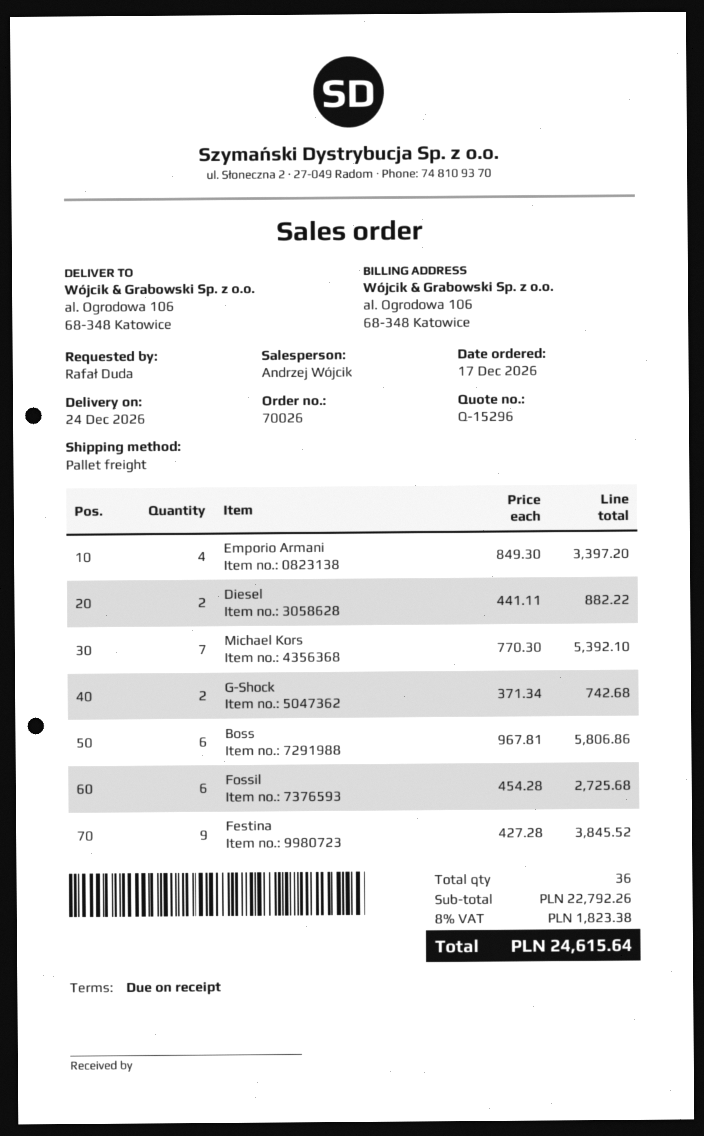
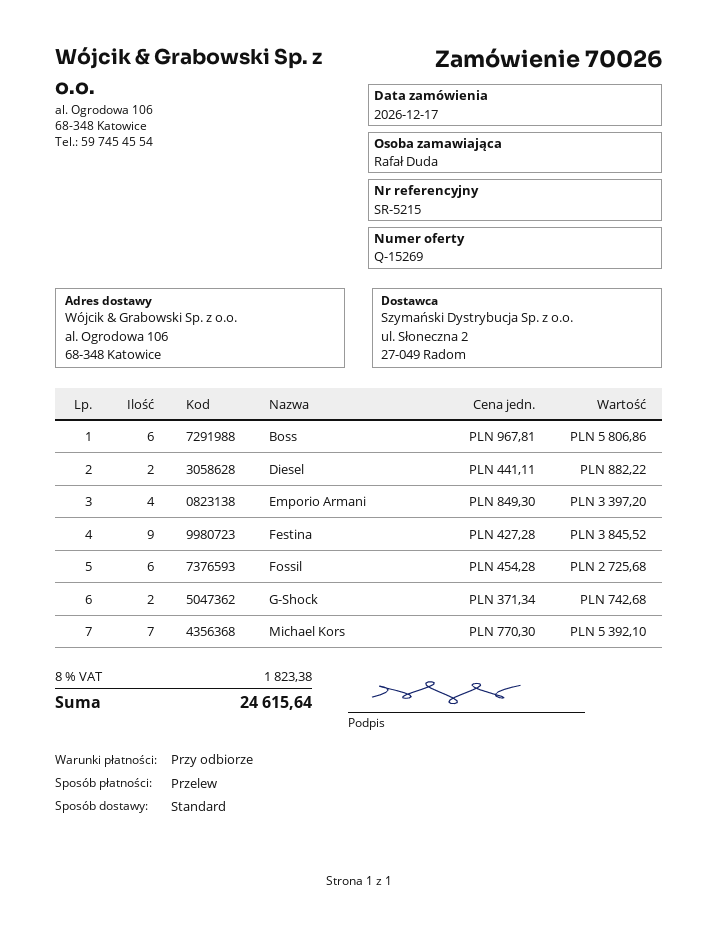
quote number: Q-15296 -> Q-15269
shipping method: pallet freight -> standard

